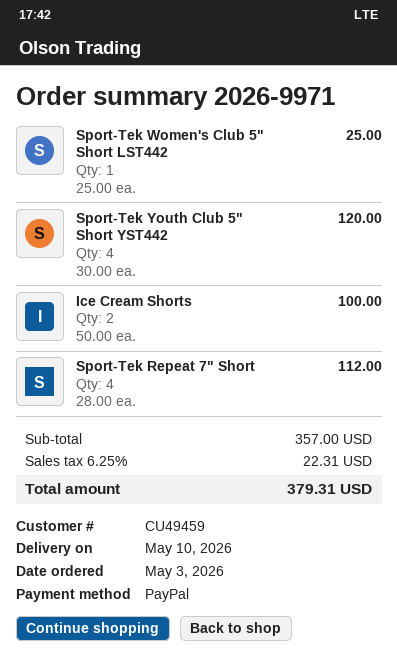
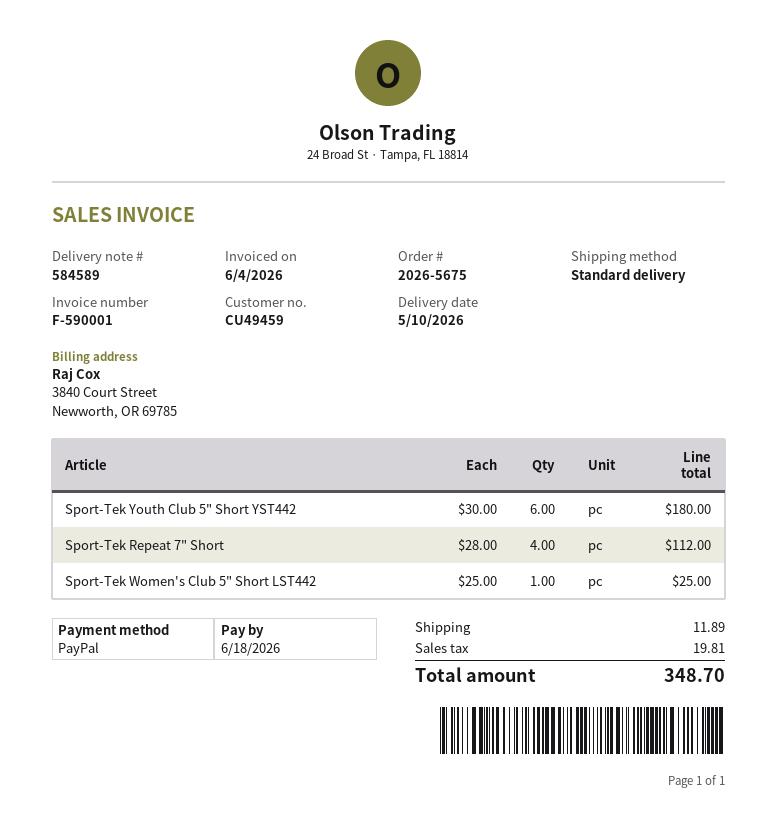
order number: 2026-9971 -> 2026-5675
Sport-Tek Youth Club 5" Short YST442: 4 x 30.00 = 120.00 -> 6 x 30.00 = 180.00
Ice Cream Shorts: 2 x 50.00 = 100.00 -> none
shipping: none -> 11.89
tax: 22.31 -> 19.81
total: 379.31 -> 348.70

